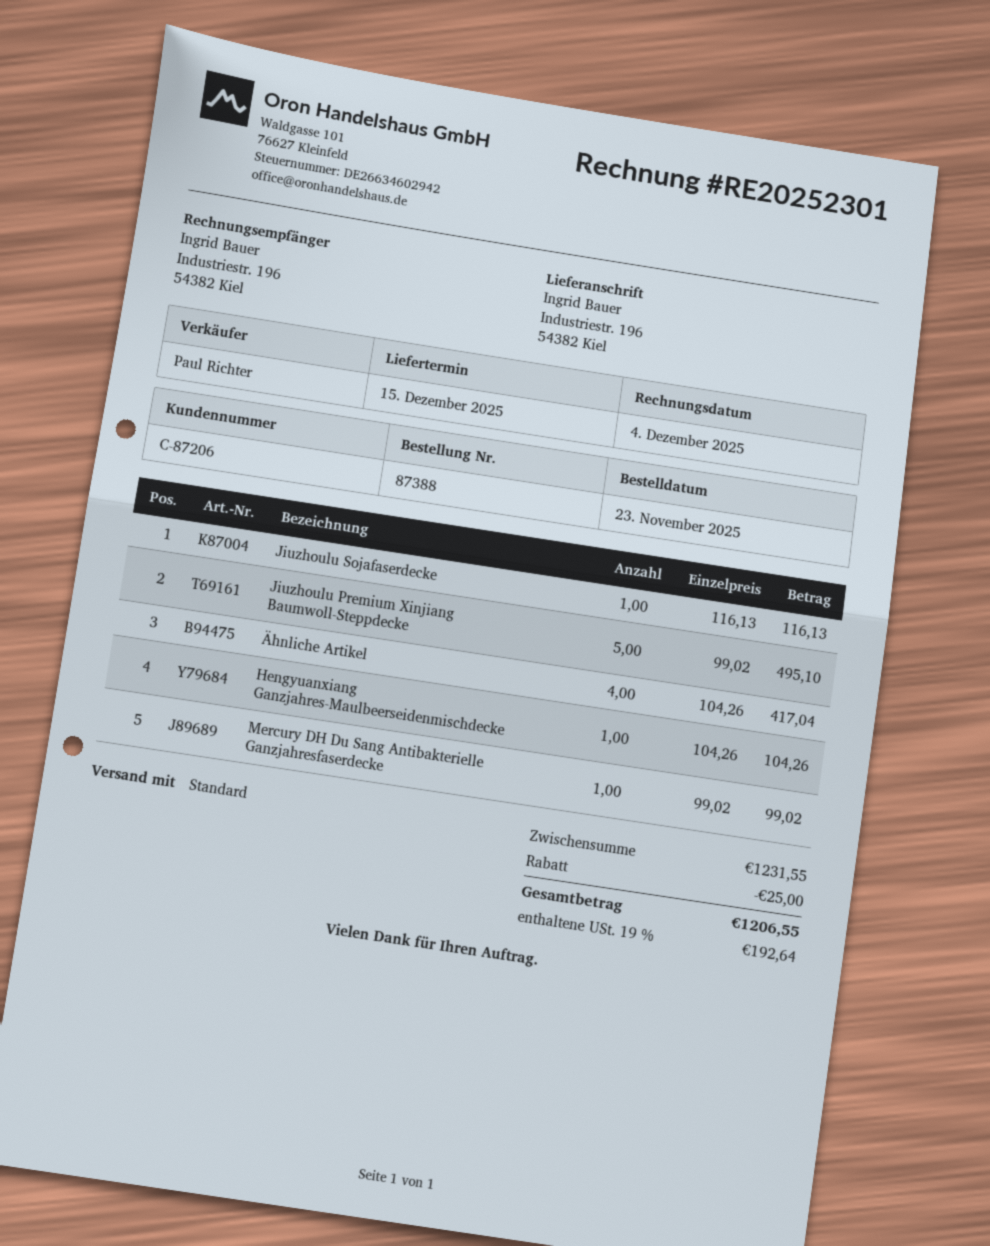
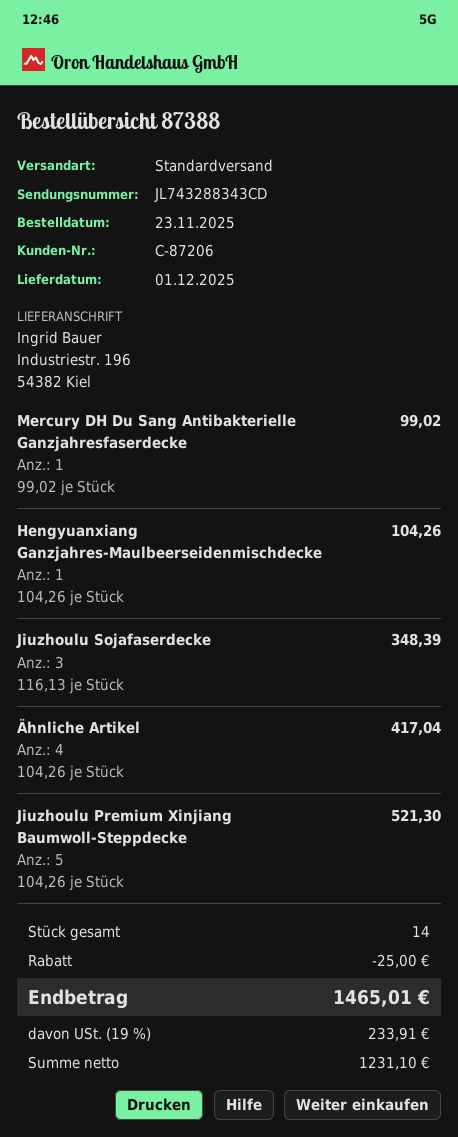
delivery date: 2025-12-15 -> 2025-12-01
Jiuzhoulu Sojafaserdecke: 1 x 116.13 = 116.13 -> 3 x 116.13 = 348.39
Jiuzhoulu Premium Xinjiang Baumwoll-Steppdecke: 5 x 99.02 = 495.10 -> 5 x 104.26 = 521.30
tax: 19% = 192.64 -> 19% = 233.91
total: 1206.55 -> 1465.01

